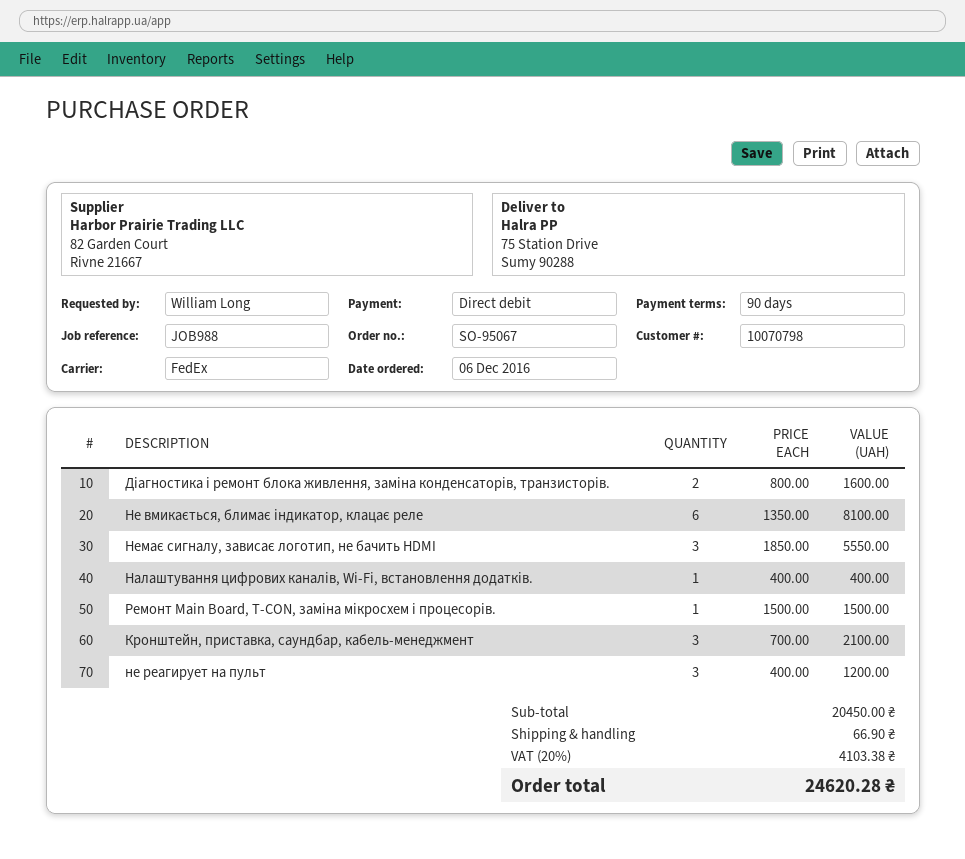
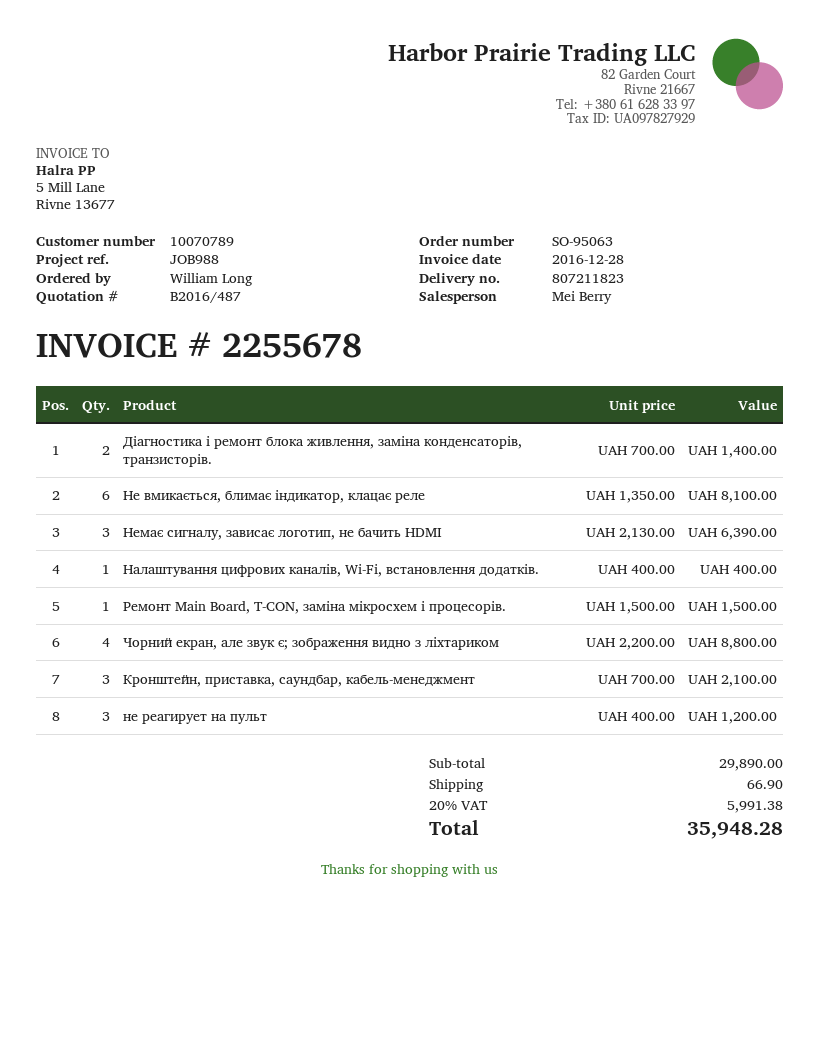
order number: SO-95067 -> SO-95063
customer number: 10070798 -> 10070789
Діагностика і ремонт блока живлення, заміна конденсаторів, транзисторів.: 2 x 800.00 = 1600.00 -> 2 x 700.00 = 1400.00
Немає сигналу, зависає логотип, не бачить HDMI: 3 x 1850.00 = 5550.00 -> 3 x 2130.00 = 6390.00
Чорний екран, але звук є; зображення видно з ліхтариком: none -> 4 x 2200.00 = 8800.00
subtotal: 20450.00 -> 29890.00
tax: 20% = 4103.38 -> 20% = 5991.38
total: 24620.28 -> 35948.28

